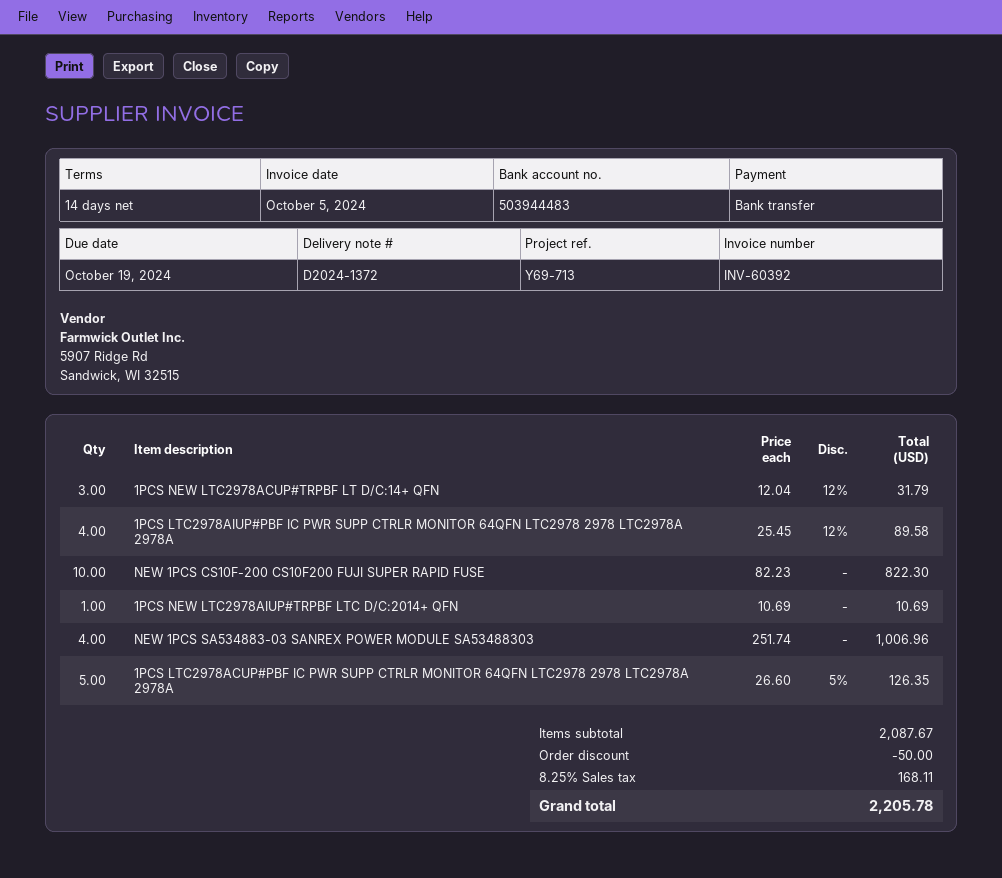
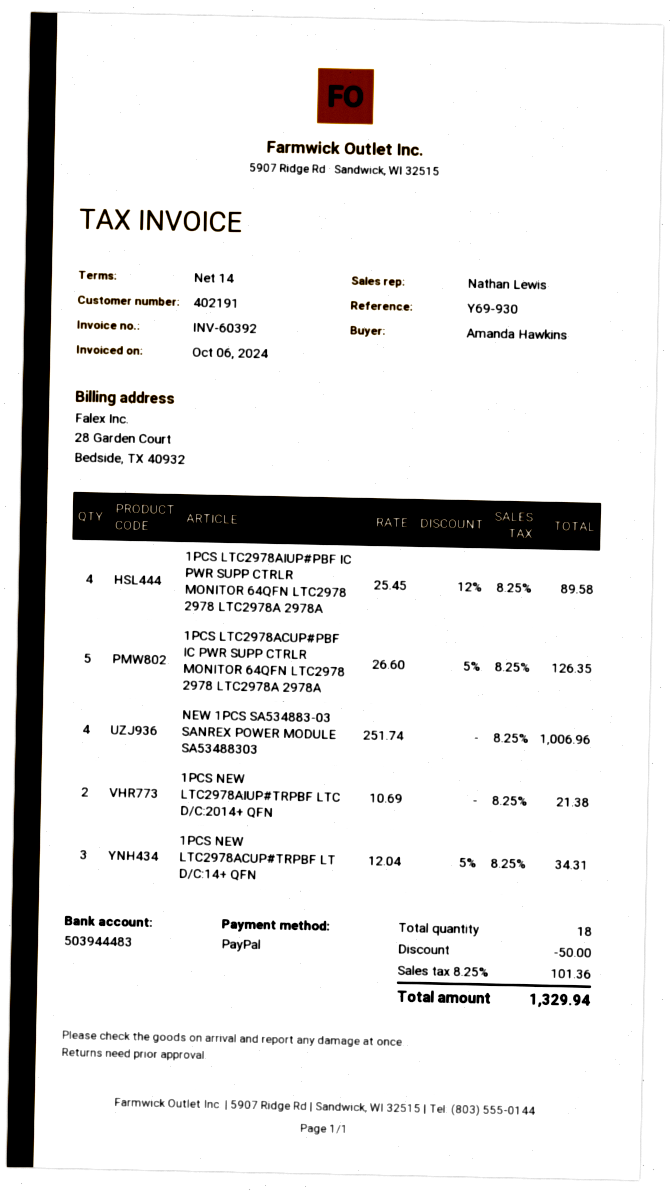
invoice date: 2024-10-05 -> 2024-10-06
reference: Y69-713 -> Y69-930
payment method: bank transfer -> PayPal
1PCS NEW LTC2978ACUP#TRPBF LT D/C:14+ QFN: 3 x 12.04 - 12% = 31.79 -> 3 x 12.04 - 5% = 34.31
NEW 1PCS CS10F-200 CS10F200 FUJI SUPER RAPID FUSE: 10 x 82.23 = 822.30 -> none
1PCS NEW LTC2978AIUP#TRPBF LTC D/C:2014+ QFN: 1 x 10.69 = 10.69 -> 2 x 10.69 = 21.38
tax: 8.25% = 168.11 -> 8.25% = 101.36
total: 2205.78 -> 1329.94

